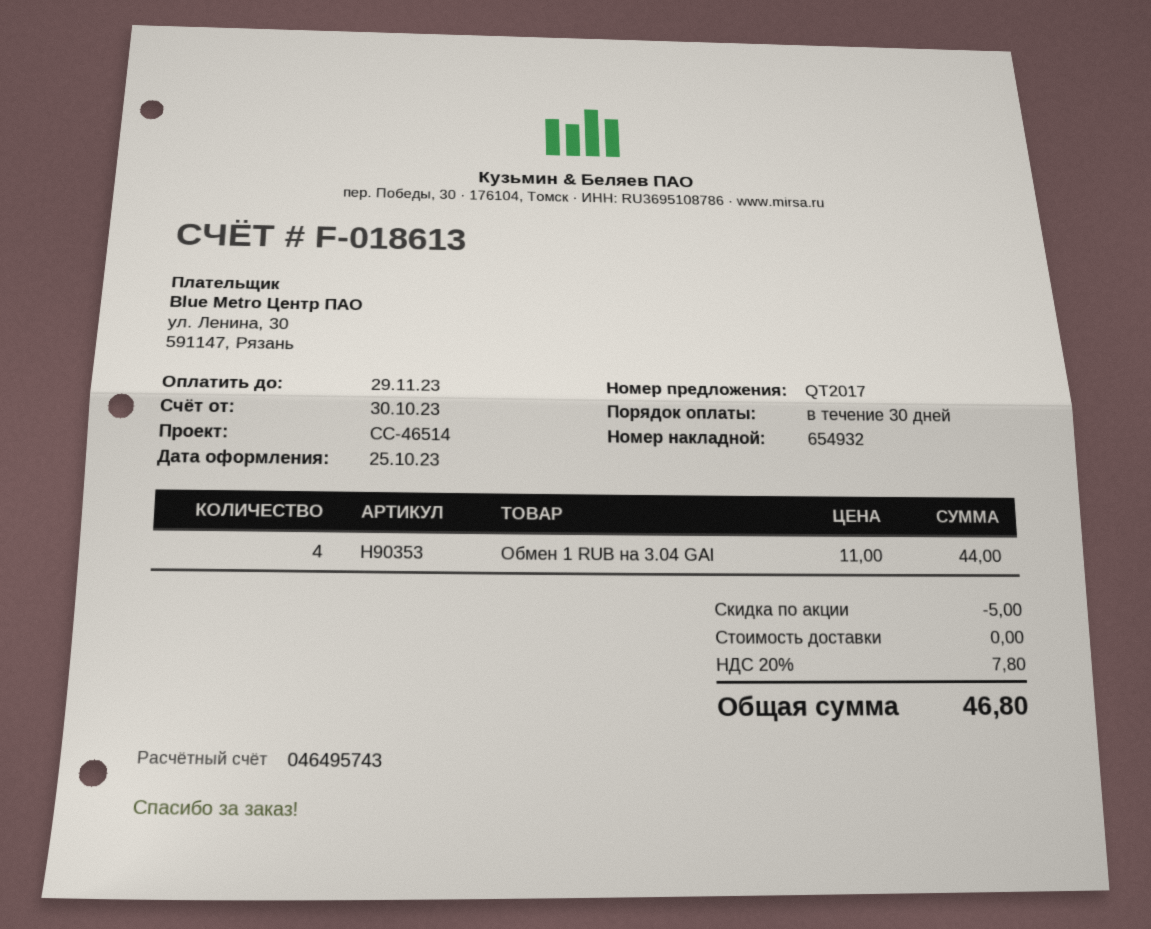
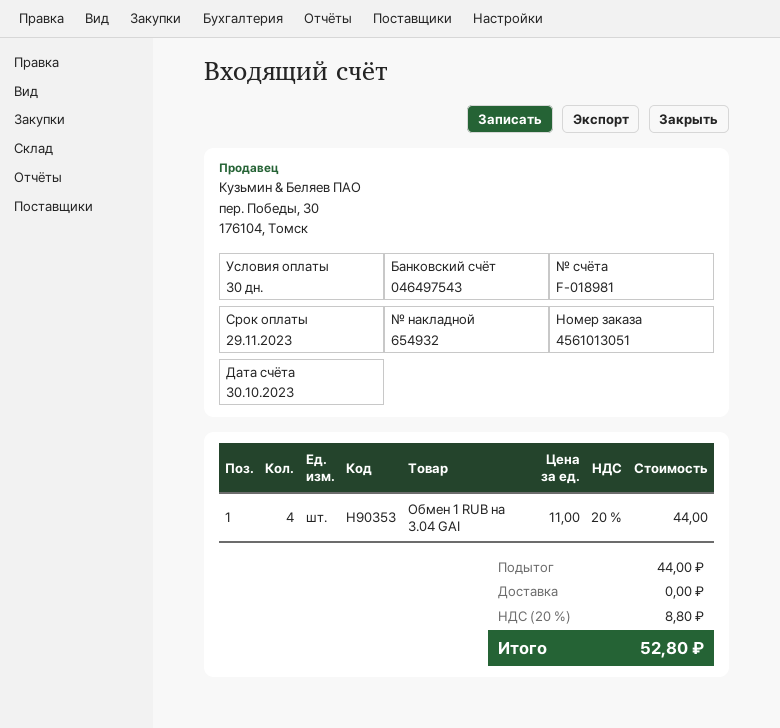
invoice number: F-018613 -> F-018981
bank account: 046495743 -> 046497543
discount: 5.00 -> none
tax: 20% = 7.80 -> 20% = 8.80
total: 46.80 -> 52.80

